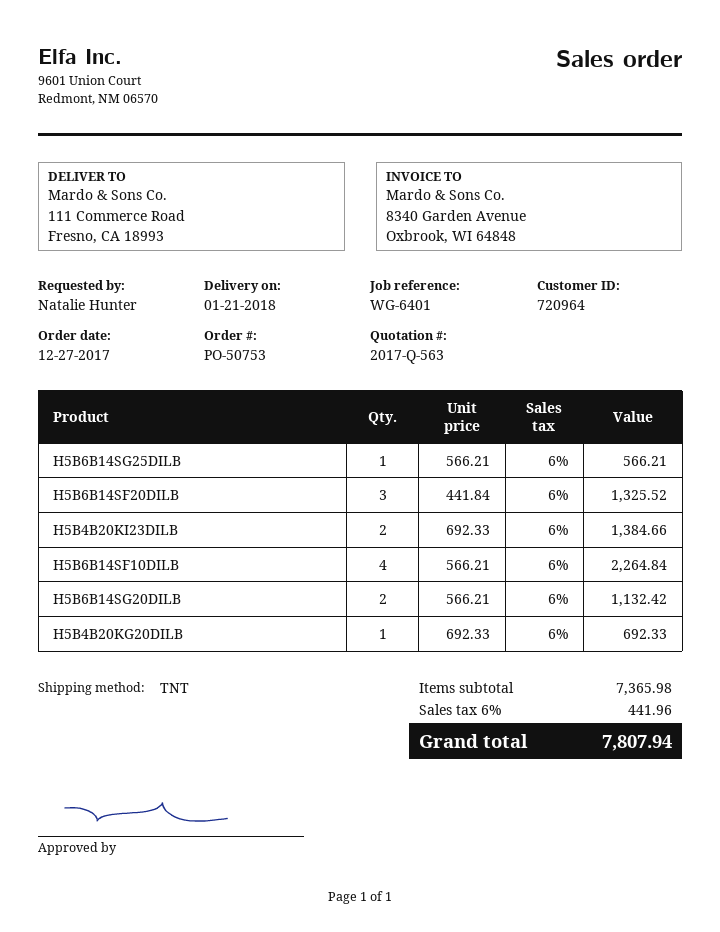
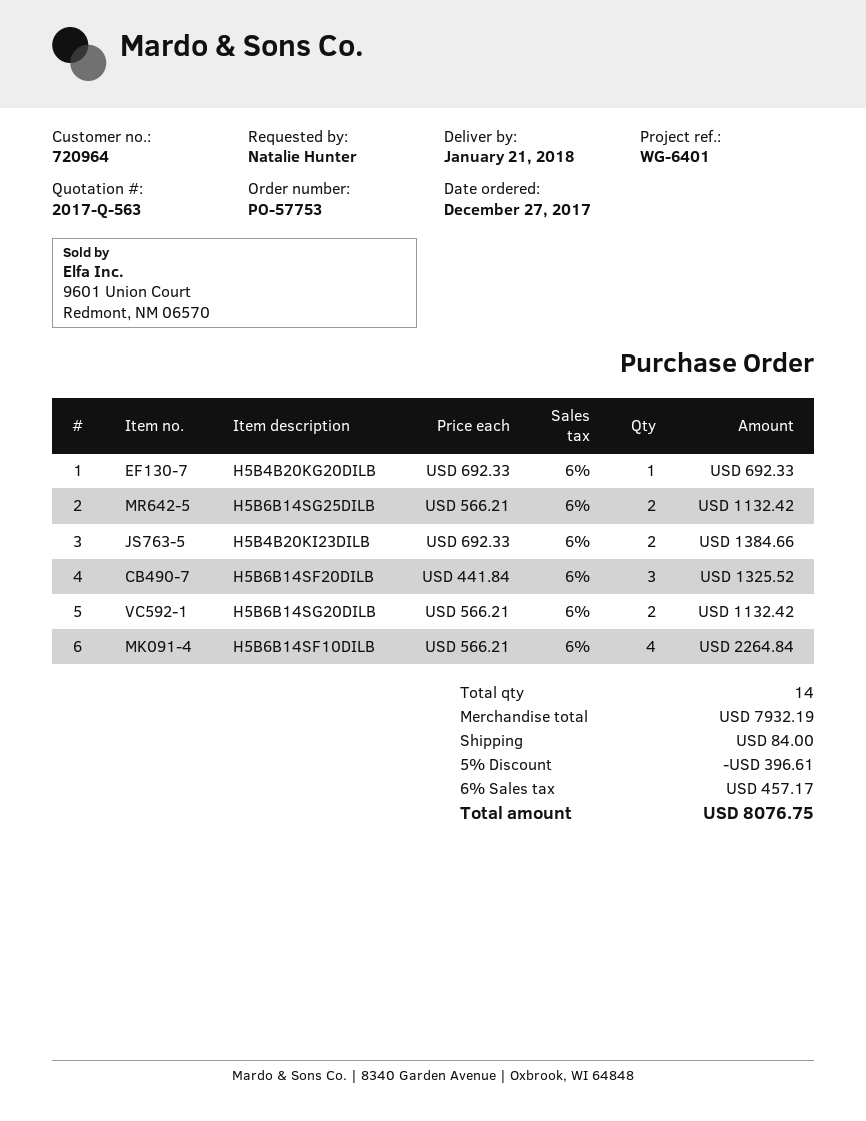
order number: PO-50753 -> PO-57753
H5B6B14SG25DILB: 1 x 566.21 = 566.21 -> 2 x 566.21 = 1132.42
subtotal: 7365.98 -> 7932.19
discount: none -> 5% = 396.61
shipping: none -> 84.00
tax: 6% = 441.96 -> 6% = 457.17
total: 7807.94 -> 8076.75

